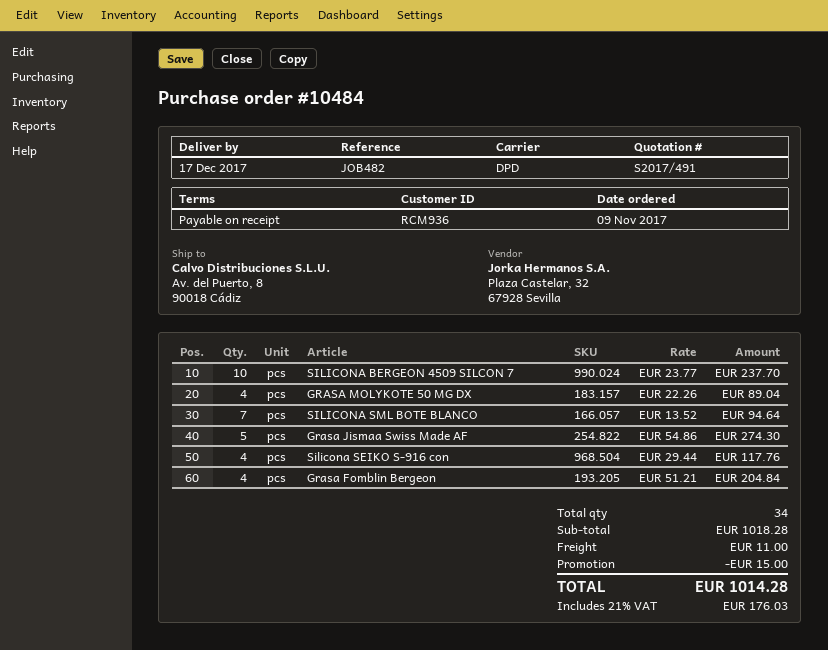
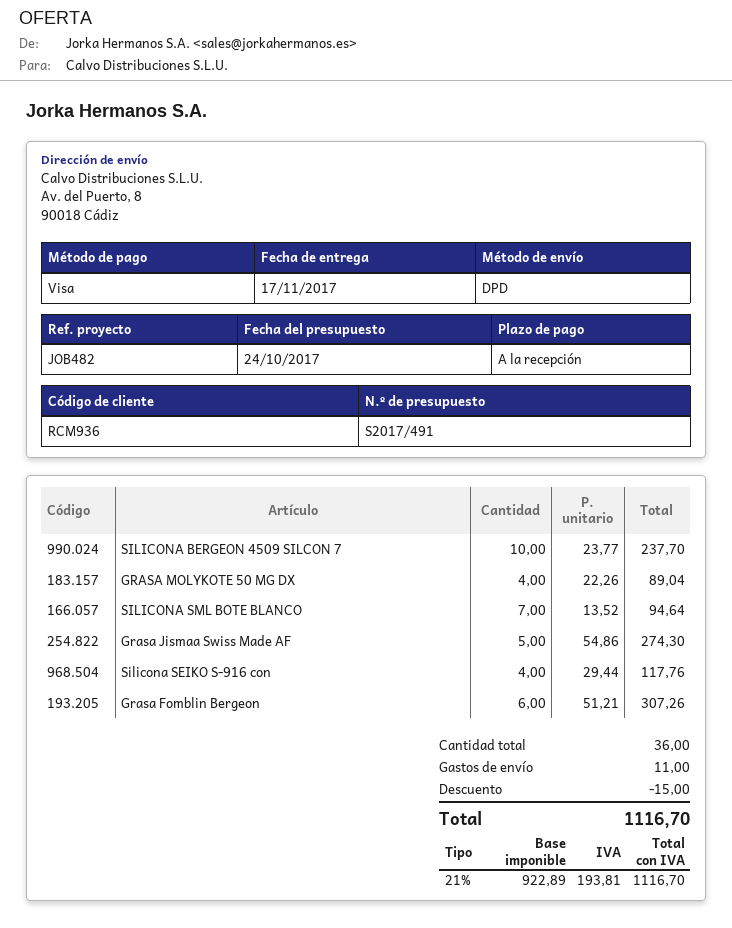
delivery date: 2017-12-17 -> 2017-11-17
Grasa Fomblin Bergeon: 4 x 51.21 = 204.84 -> 6 x 51.21 = 307.26
total quantity: 34 -> 36
tax: 21% = 176.03 -> 21% = 193.81
total: 1014.28 -> 1116.70

